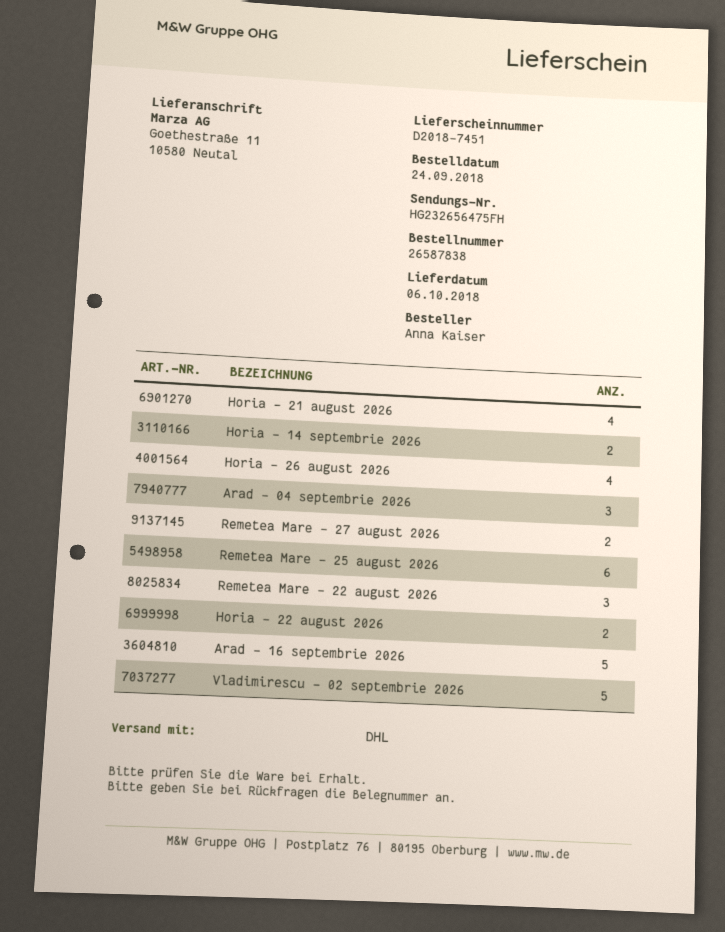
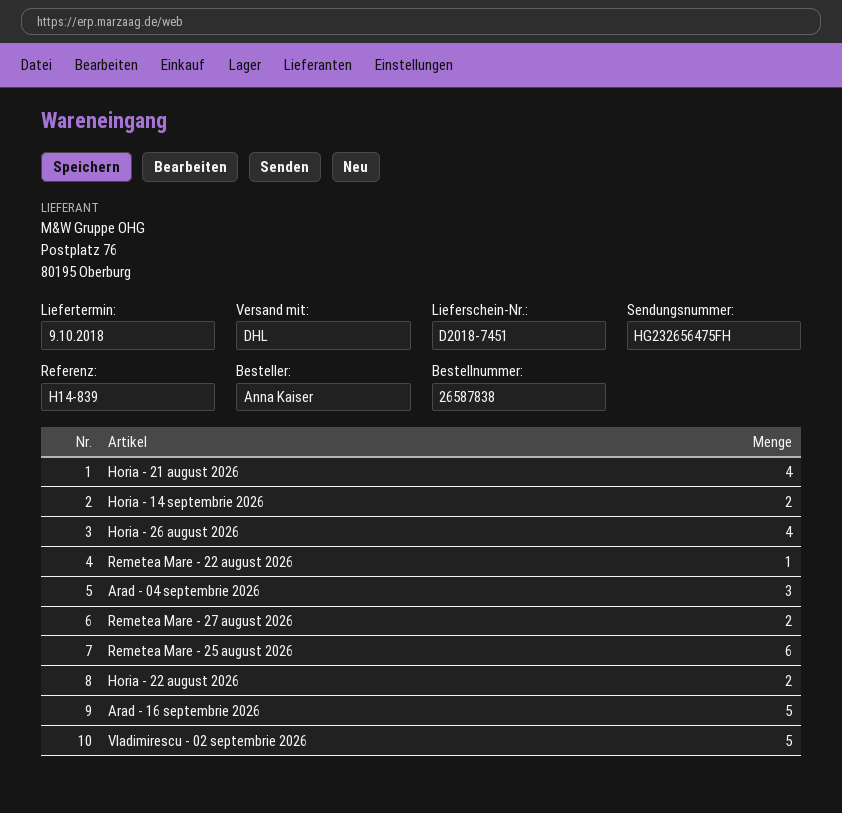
delivery date: 2018-10-06 -> 2018-10-09
Remetea Mare - 22 august 2026: 3 -> 1

